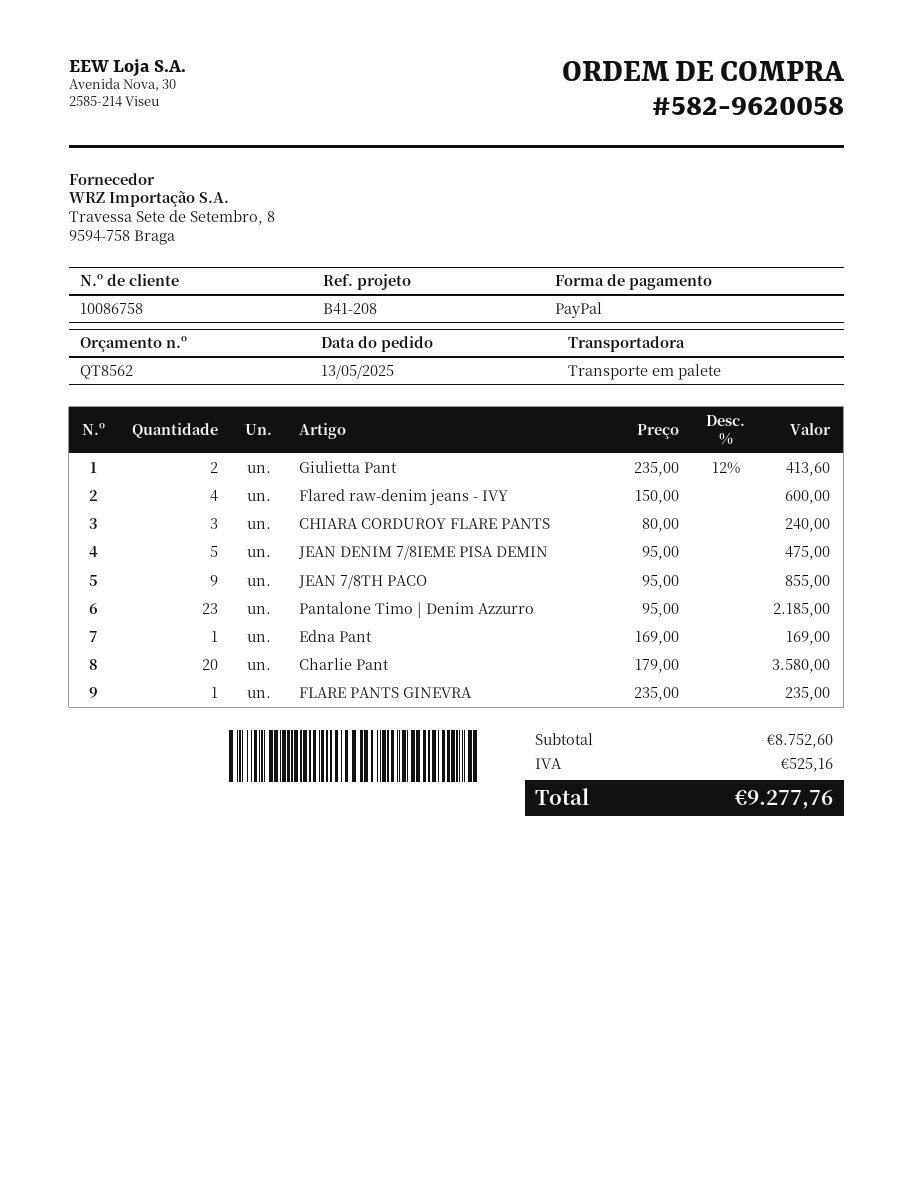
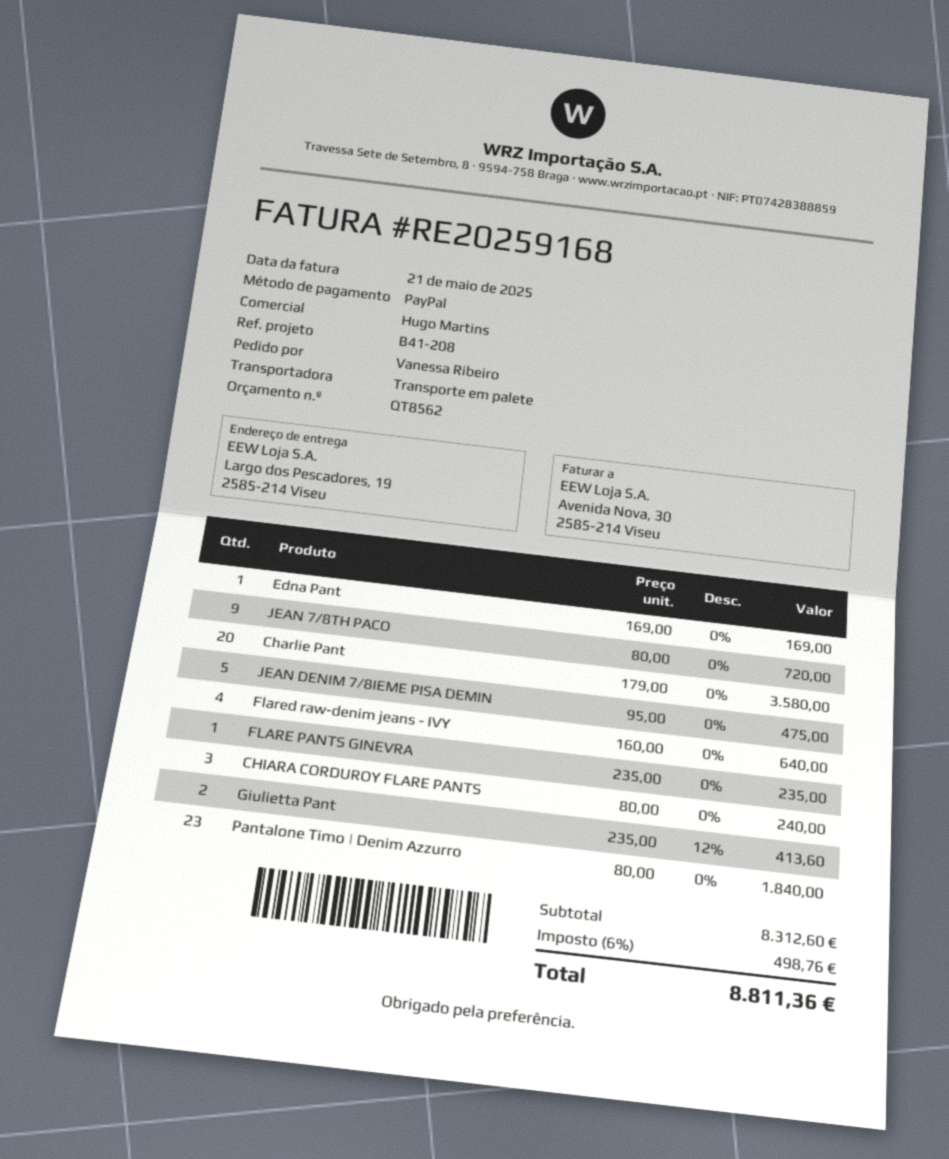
Flared raw-denim jeans - IVY: 4 x 150.00 = 600.00 -> 4 x 160.00 = 640.00
JEAN 7/8TH PACO: 9 x 95.00 = 855.00 -> 9 x 80.00 = 720.00
Pantalone Timo | Denim Azzurro: 23 x 95.00 = 2185.00 -> 23 x 80.00 = 1840.00
subtotal: 8752.60 -> 8312.60
tax: 525.16 -> 498.76
total: 9277.76 -> 8811.36

